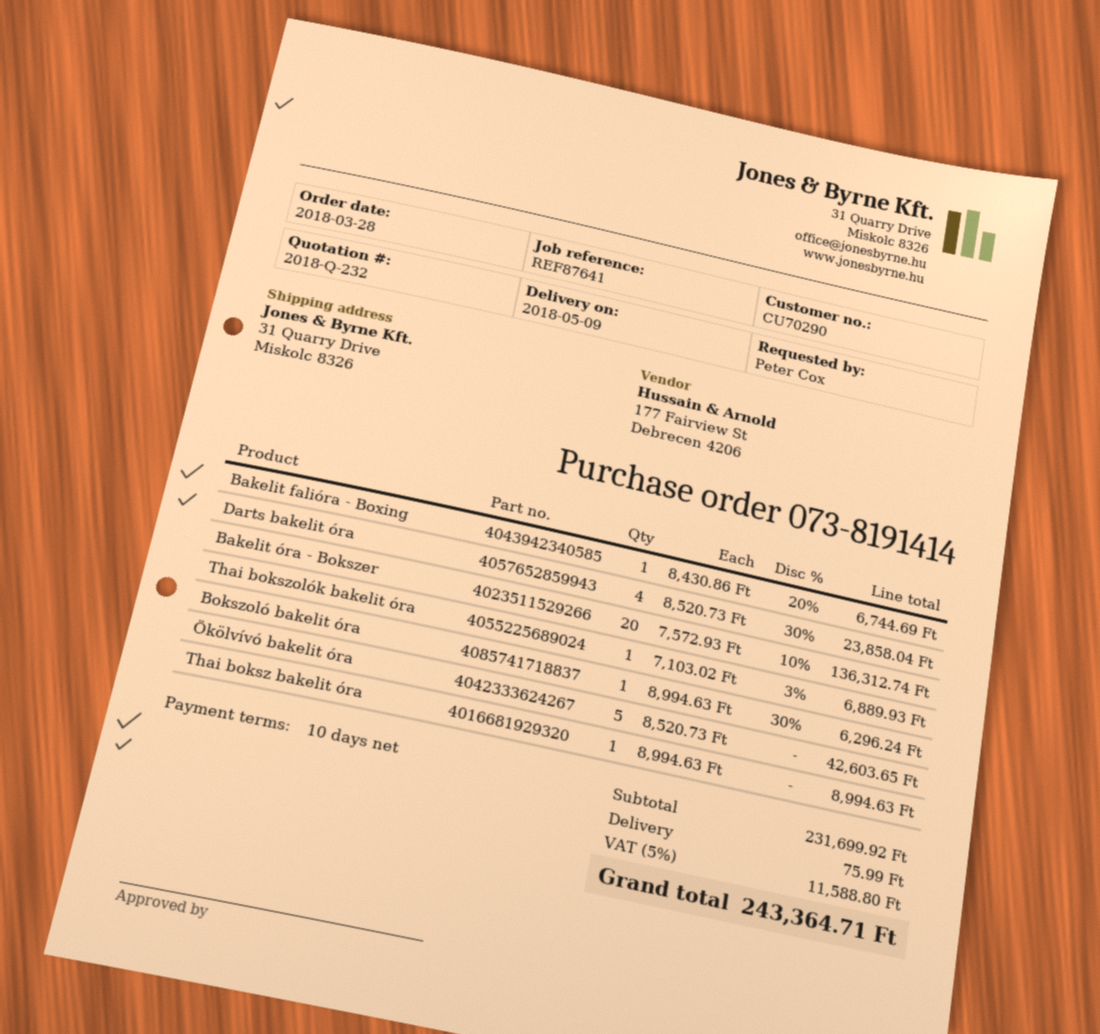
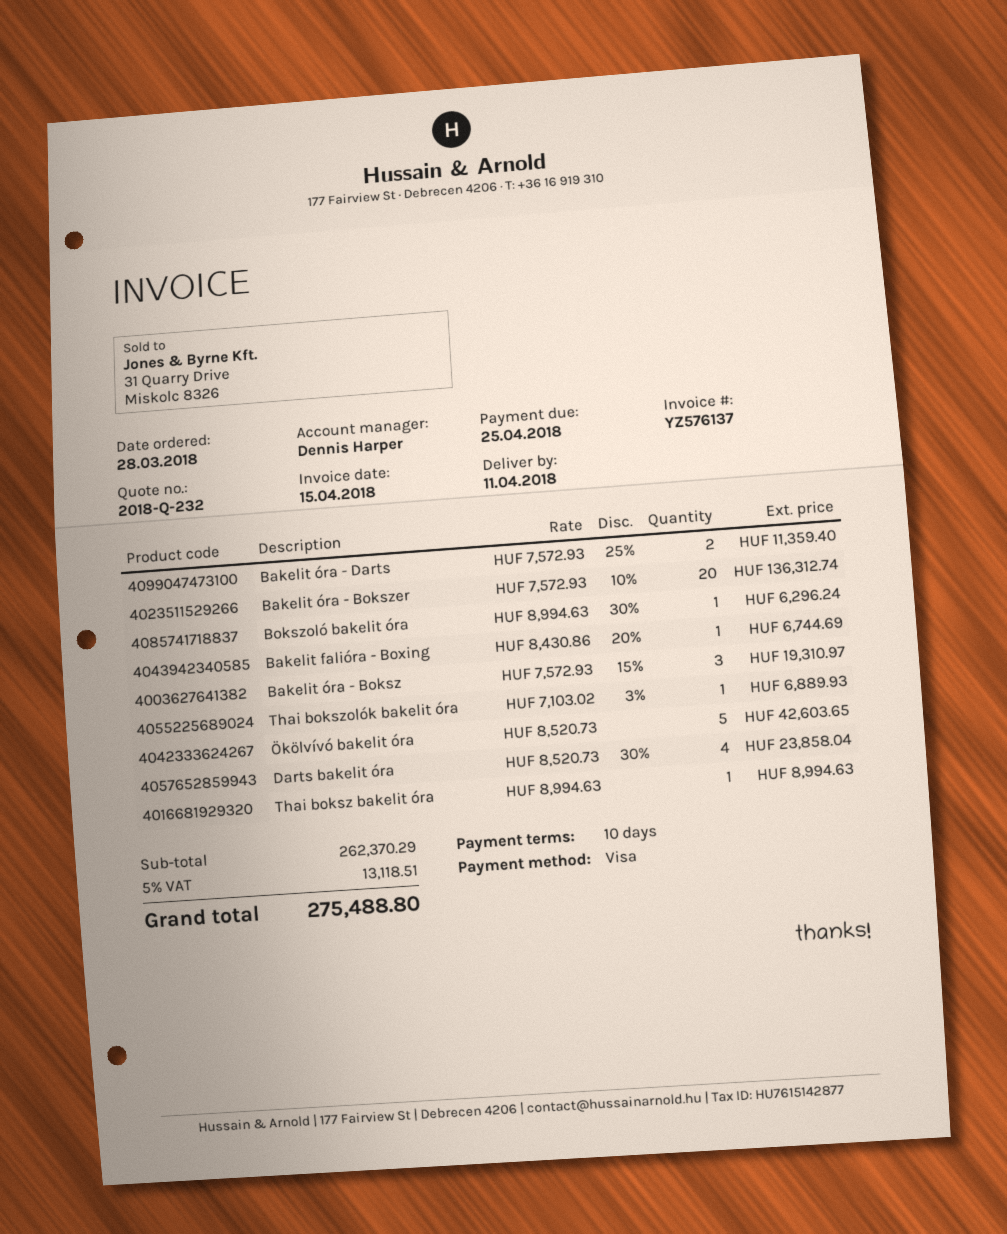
delivery date: 2018-05-09 -> 2018-04-11
Bakelit óra - Darts: none -> 2 x 7572.93 - 25% = 11359.40
Bakelit óra - Boksz: none -> 3 x 7572.93 - 15% = 19310.97
subtotal: 231699.92 -> 262370.29
shipping: 75.99 -> none
tax: 5% = 11588.80 -> 5% = 13118.51
total: 243364.71 -> 275488.80

